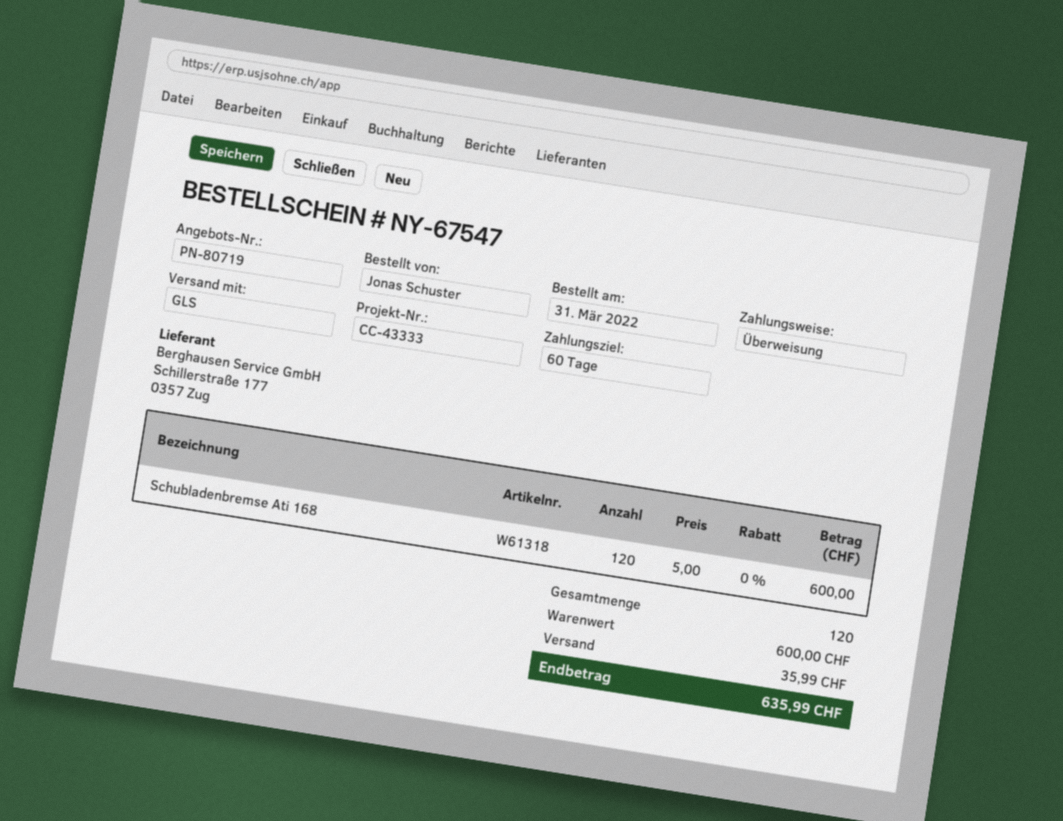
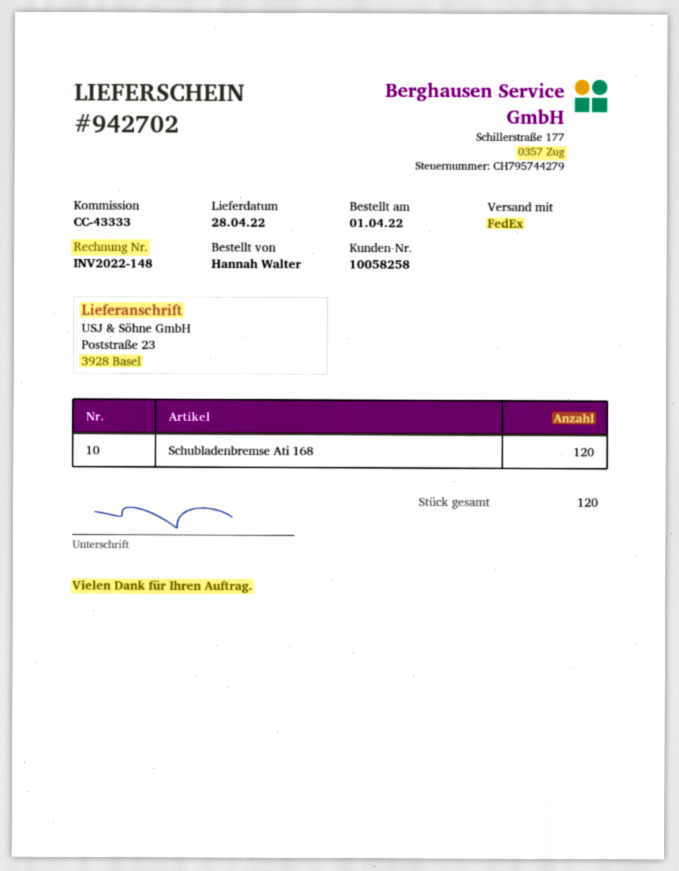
order date: 2022-03-31 -> 2022-04-01
ordered by: Jonas Schuster -> Hannah Walter
shipping method: GLS -> FedEx

